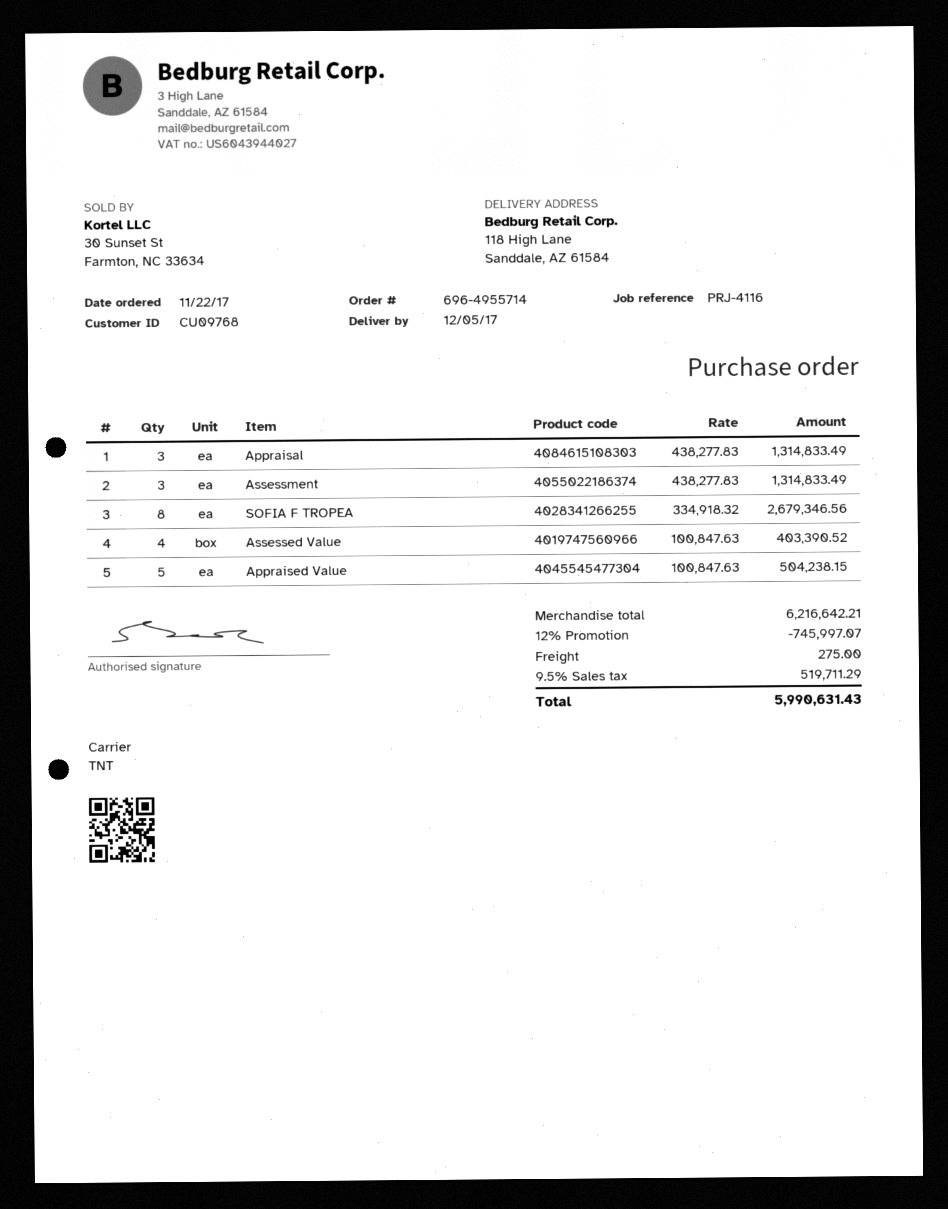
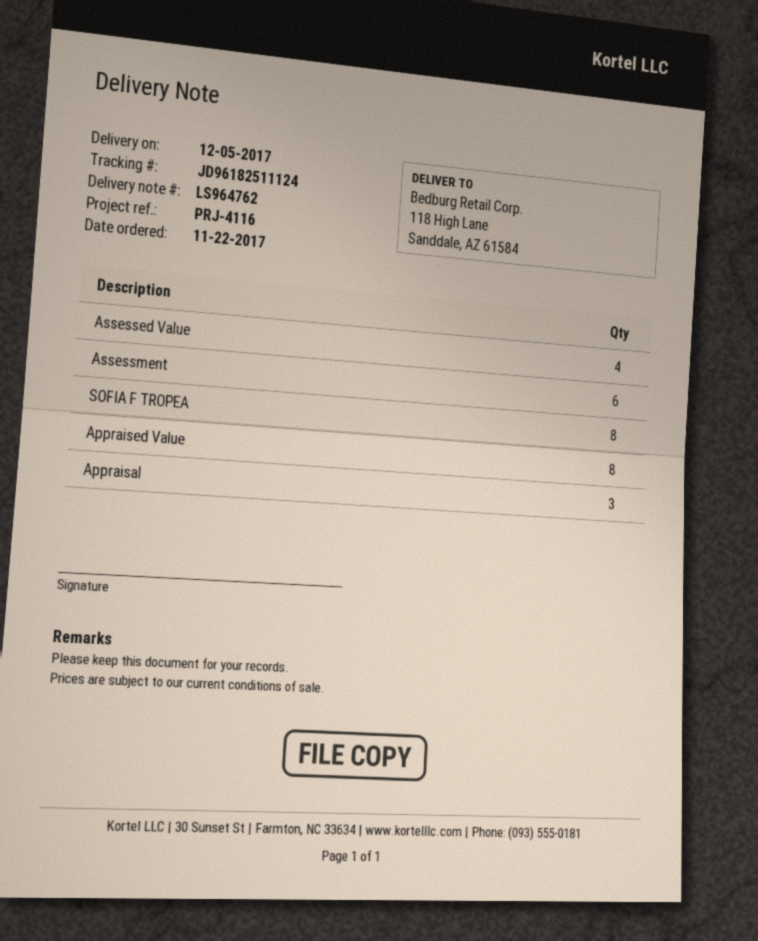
Assessment: 3 -> 6
Appraised Value: 5 -> 8

